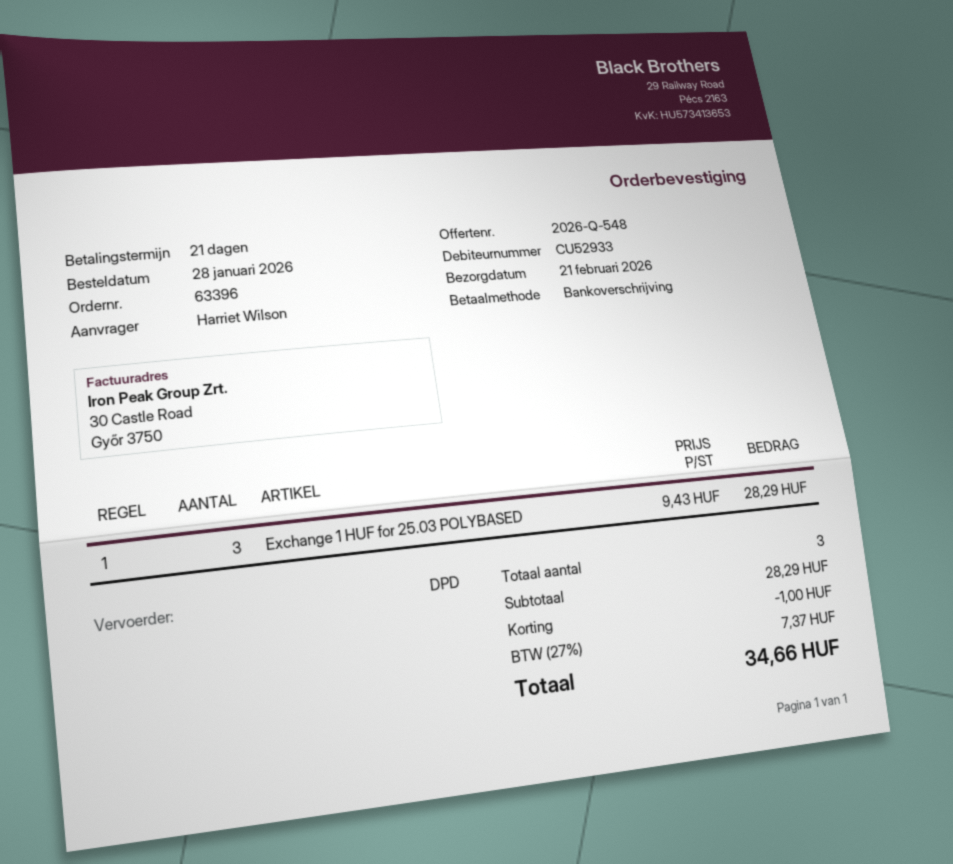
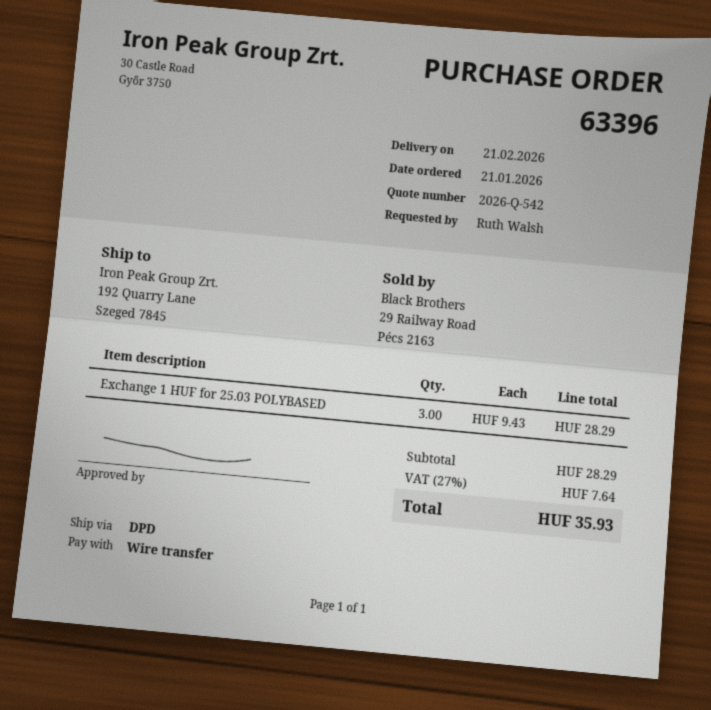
quote number: 2026-Q-548 -> 2026-Q-542
order date: 2026-01-28 -> 2026-01-21
ordered by: Harriet Wilson -> Ruth Walsh
discount: 1.00 -> none
tax: 27% = 7.37 -> 27% = 7.64
total: 34.66 -> 35.93

